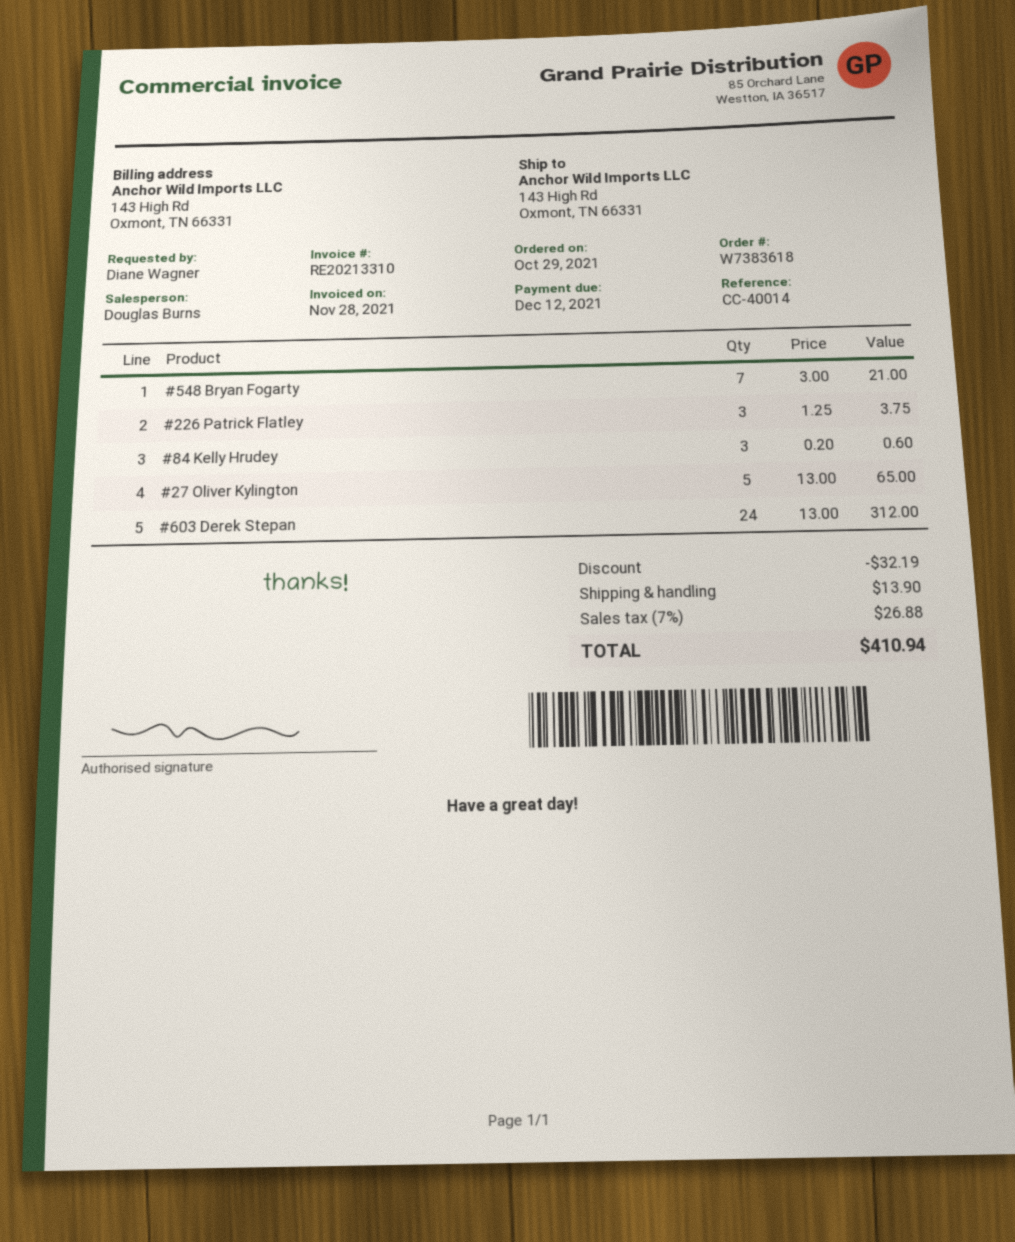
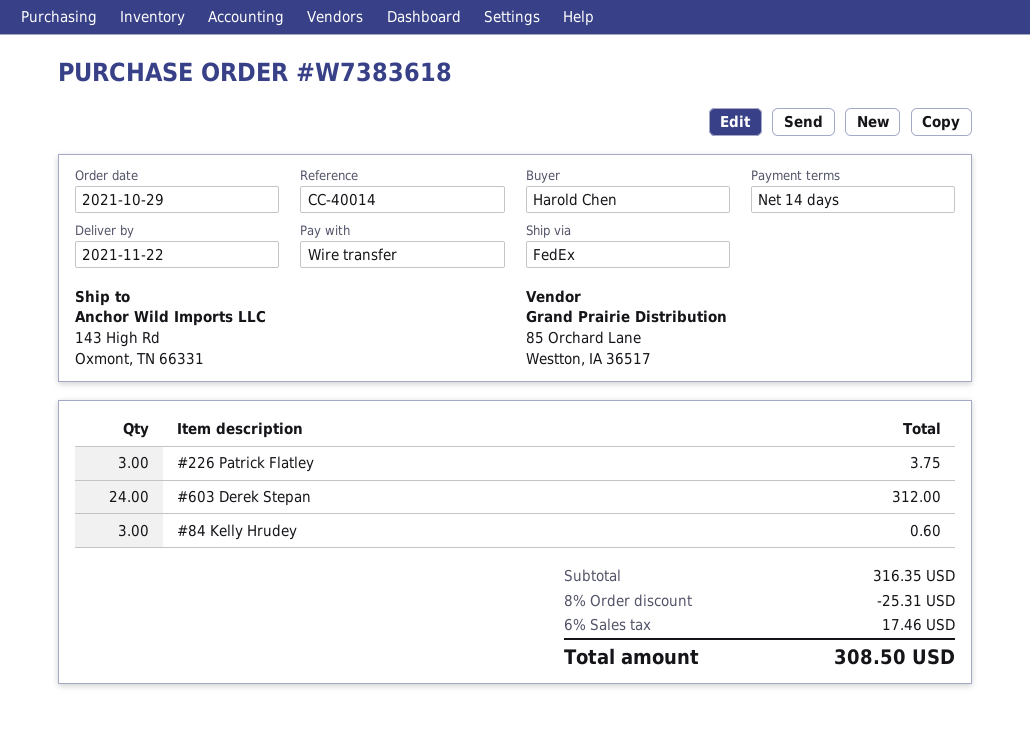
ordered by: Diane Wagner -> Harold Chen
#548 Bryan Fogarty: 7 for 21.00 -> none
#27 Oliver Kylington: 5 for 65.00 -> none
discount: 32.19 -> 25.31
shipping: 13.90 -> none
tax: 7% = 26.88 -> 6% = 17.46
total: 410.94 -> 308.50

